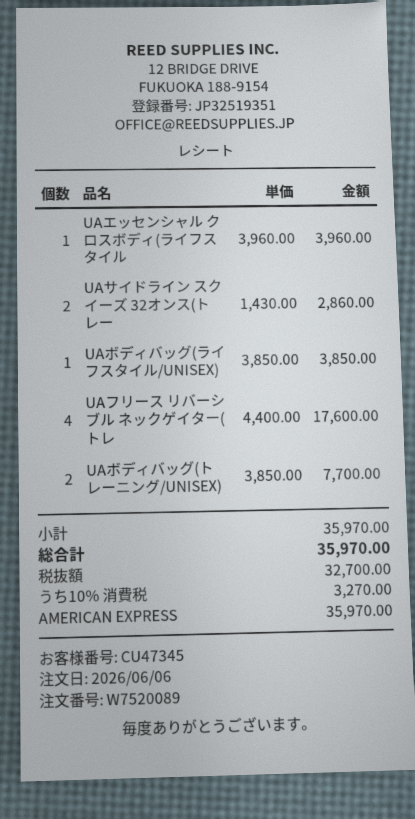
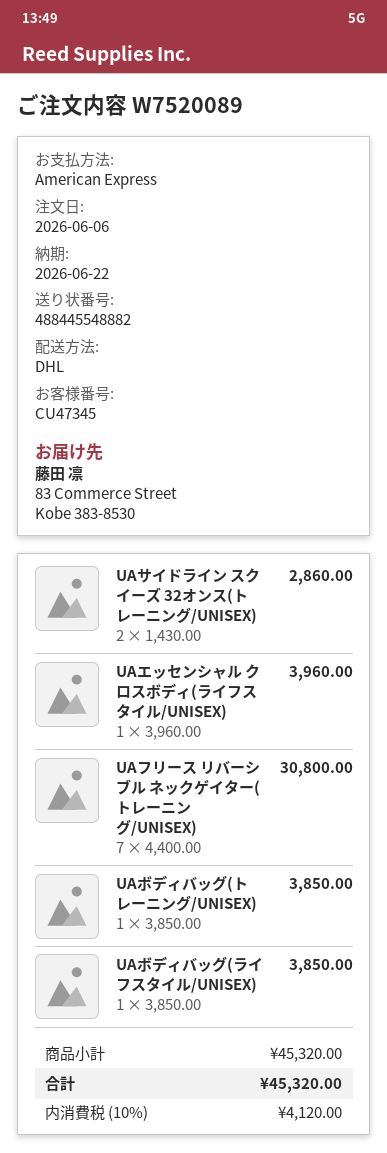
UAフリース リバーシブル ネックゲイター(トレ: 4 x 4400.00 = 17600.00 -> 7 x 4400.00 = 30800.00
UAボディバッグ(トレーニング/UNISEX): 2 x 3850.00 = 7700.00 -> 1 x 3850.00 = 3850.00
subtotal: 35970.00 -> 45320.00
tax: 10% = 3270.00 -> 10% = 4120.00
total: 35970.00 -> 45320.00

